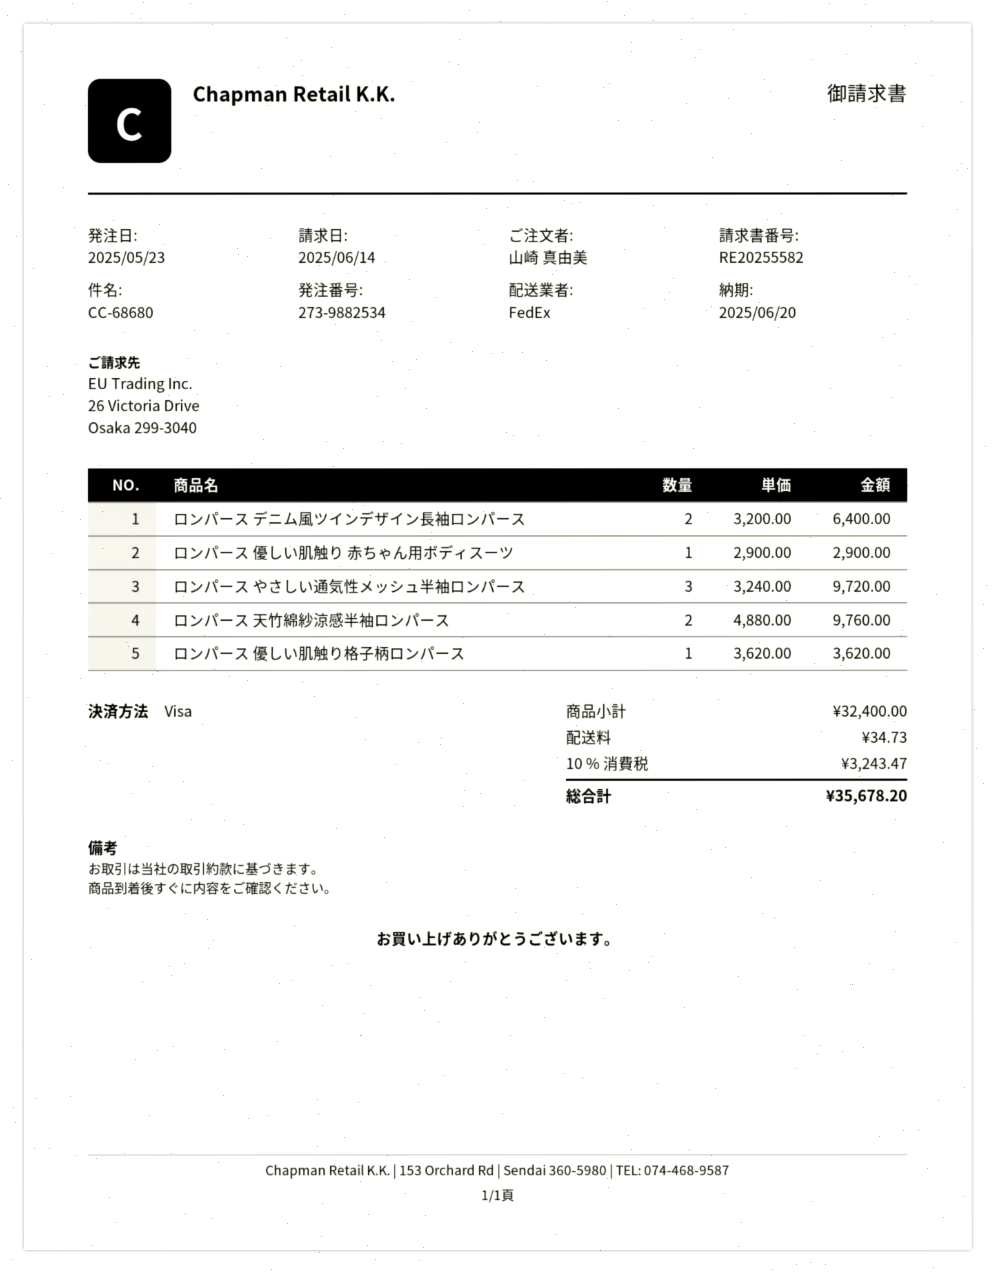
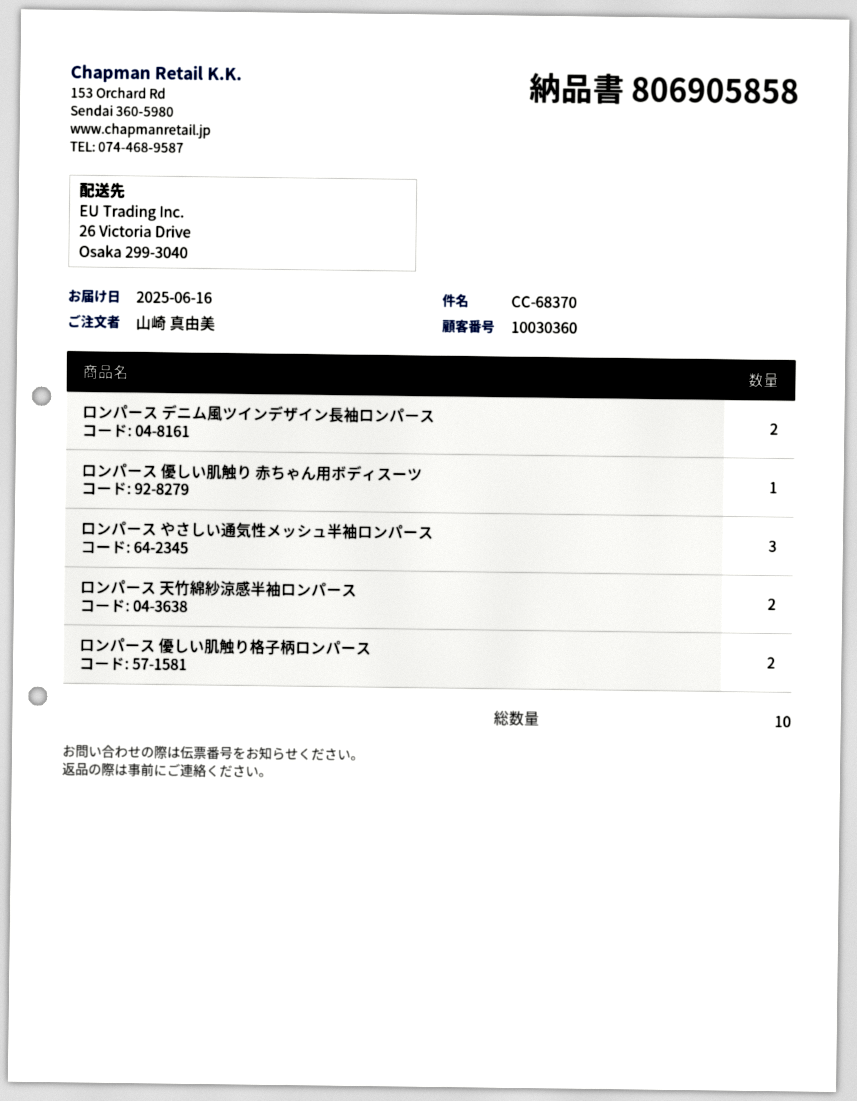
delivery date: 2025-06-20 -> 2025-06-16
reference: CC-68680 -> CC-68370
ロンパース 優しい肌触り格子柄ロンパース: 1 -> 2

